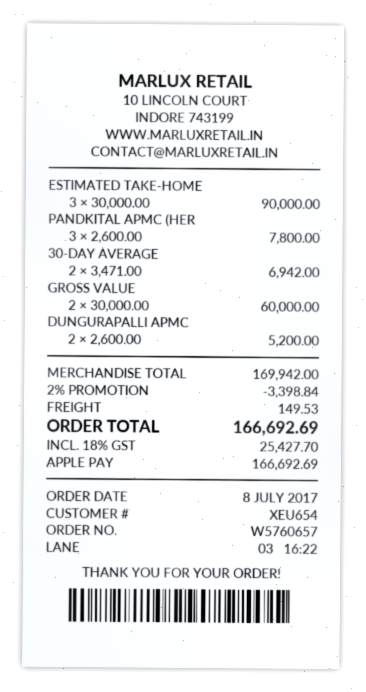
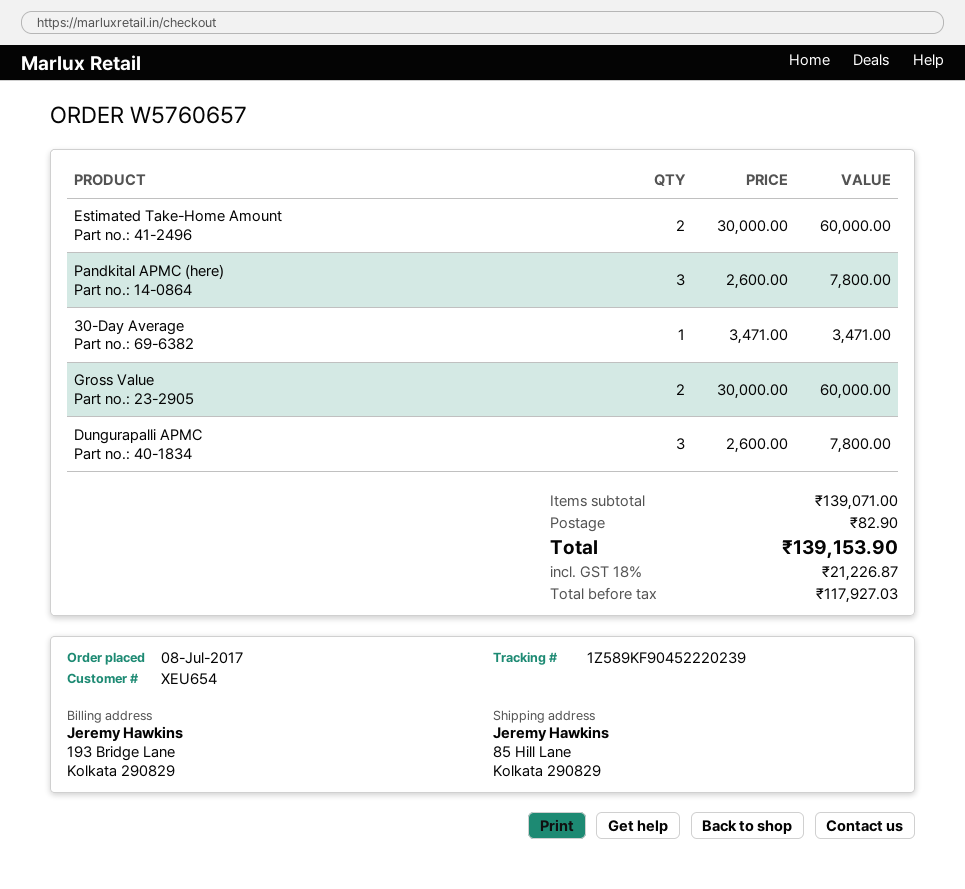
ESTIMATED TAKE-HOME: 3 x 30000.00 = 90000.00 -> 2 x 30000.00 = 60000.00
30-DAY AVERAGE: 2 x 3471.00 = 6942.00 -> 1 x 3471.00 = 3471.00
DUNGURAPALLI APMC: 2 x 2600.00 = 5200.00 -> 3 x 2600.00 = 7800.00
subtotal: 169942.00 -> 139071.00
discount: 2% = 3398.84 -> none
shipping: 149.53 -> 82.90
tax: 18% = 25427.70 -> 18% = 21226.87
total: 166692.69 -> 139153.90

